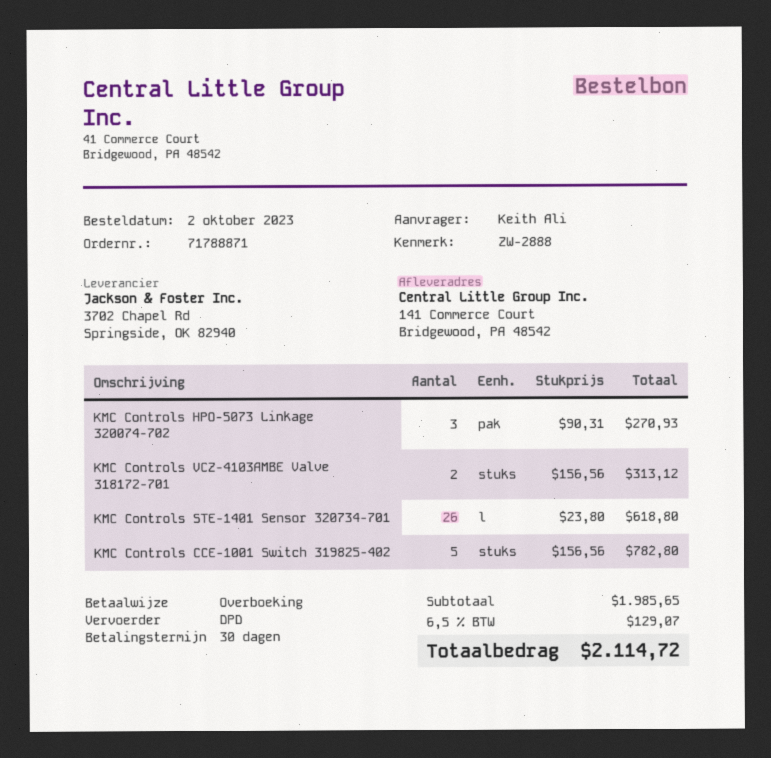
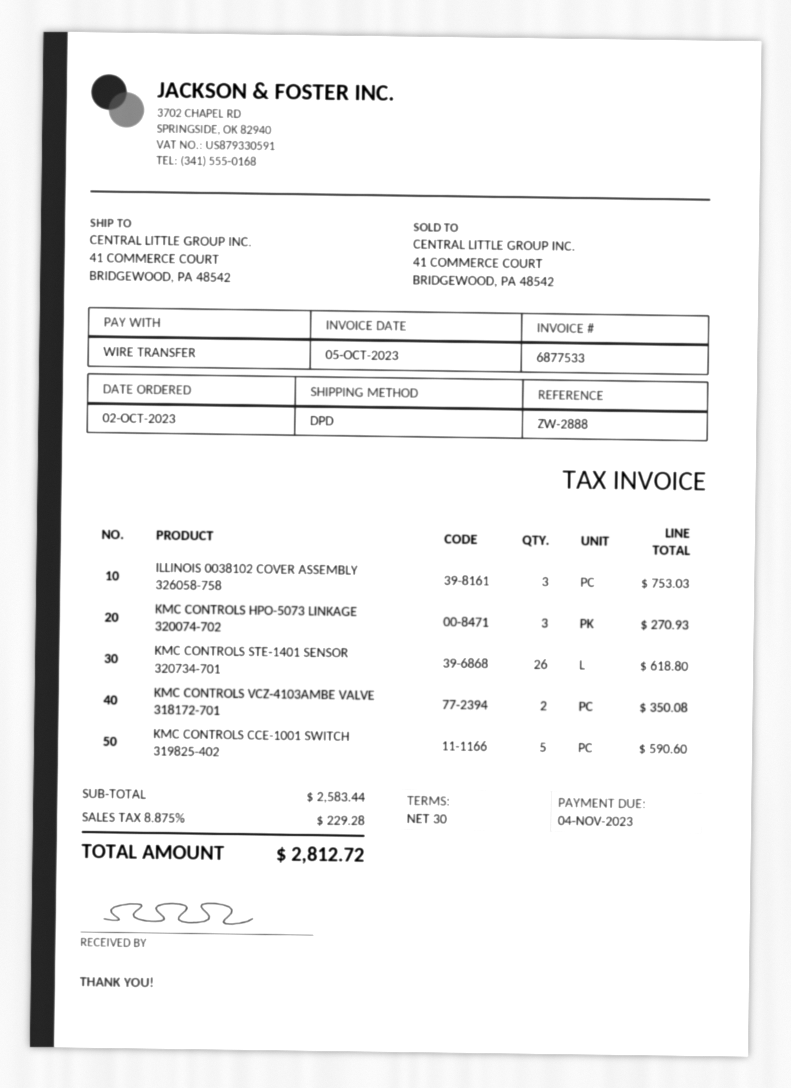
ship to: 141 Commerce Court, Bridgewood, PA 48542 -> 41 COMMERCE COURT, BRIDGEWOOD, PA 48542
KMC Controls VCZ-4103AMBE Valve 318172-701: 2 for 313.12 -> 2 for 350.08
KMC Controls CCE-1001 Switch 319825-402: 5 for 782.80 -> 5 for 590.60
ILLINOIS 0038102 COVER ASSEMBLY 326058-758: none -> 3 for 753.03
subtotal: 1985.65 -> 2583.44
tax: 6.5% = 129.07 -> 8.875% = 229.28
total: 2114.72 -> 2812.72

